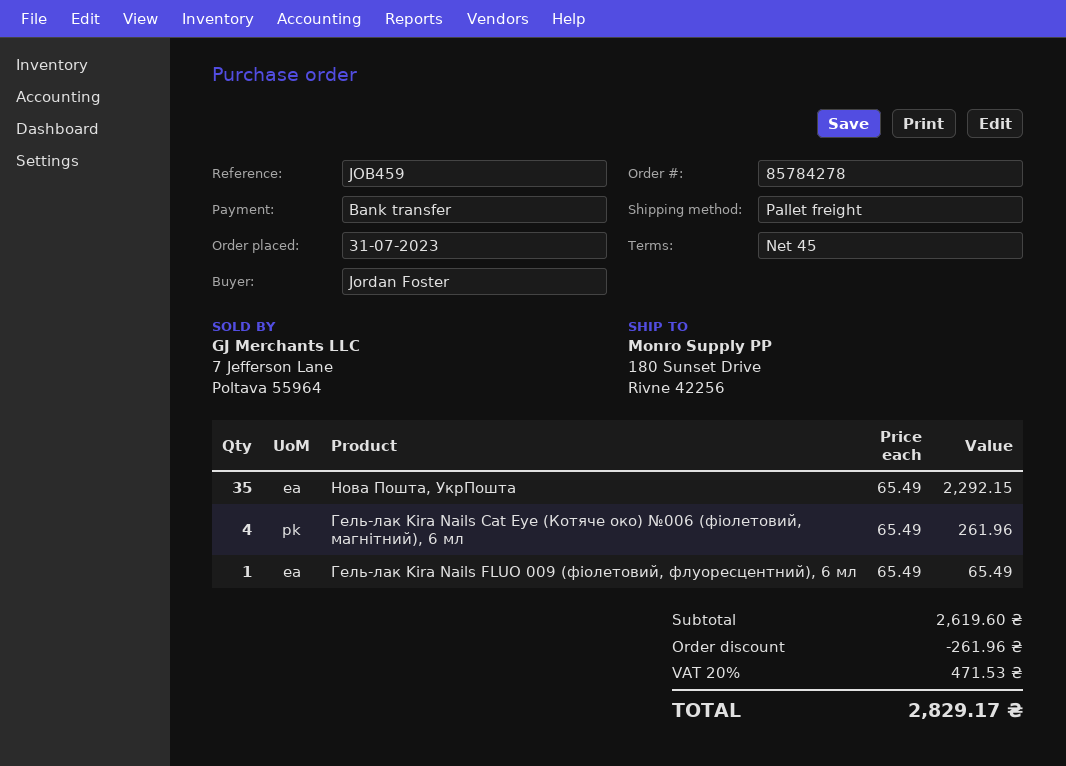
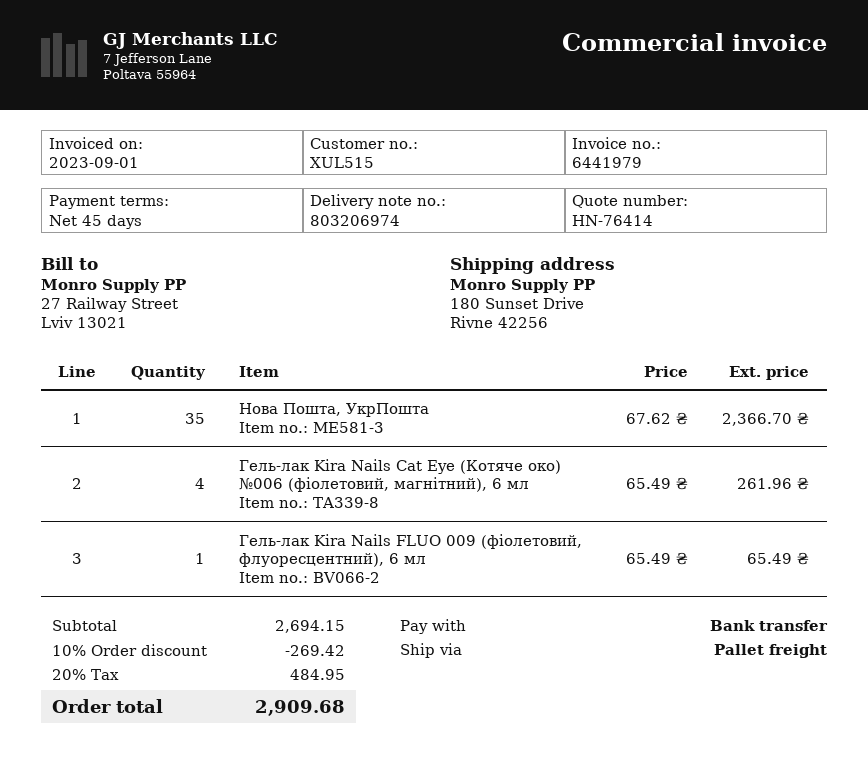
Нова Пошта, УкрПошта: 35 x 65.49 = 2292.15 -> 35 x 67.62 = 2366.70
subtotal: 2619.60 -> 2694.15
discount: 261.96 -> 269.42
tax: 20% = 471.53 -> 20% = 484.95
total: 2829.17 -> 2909.68

